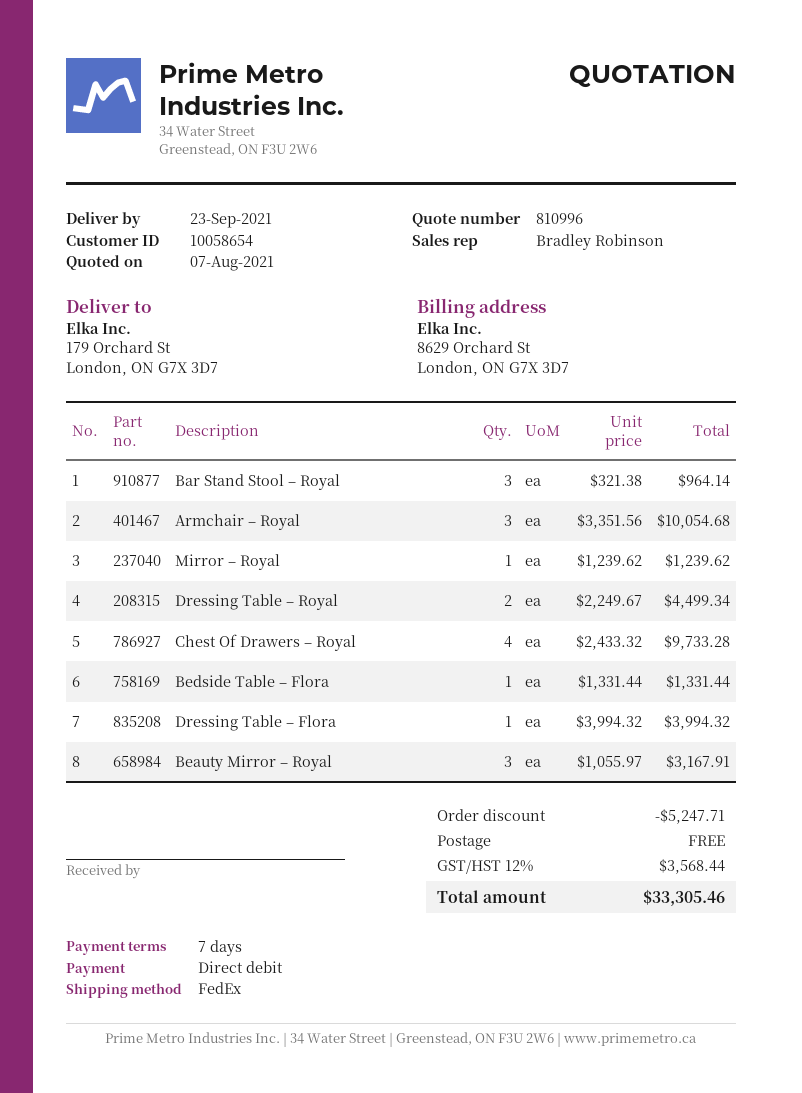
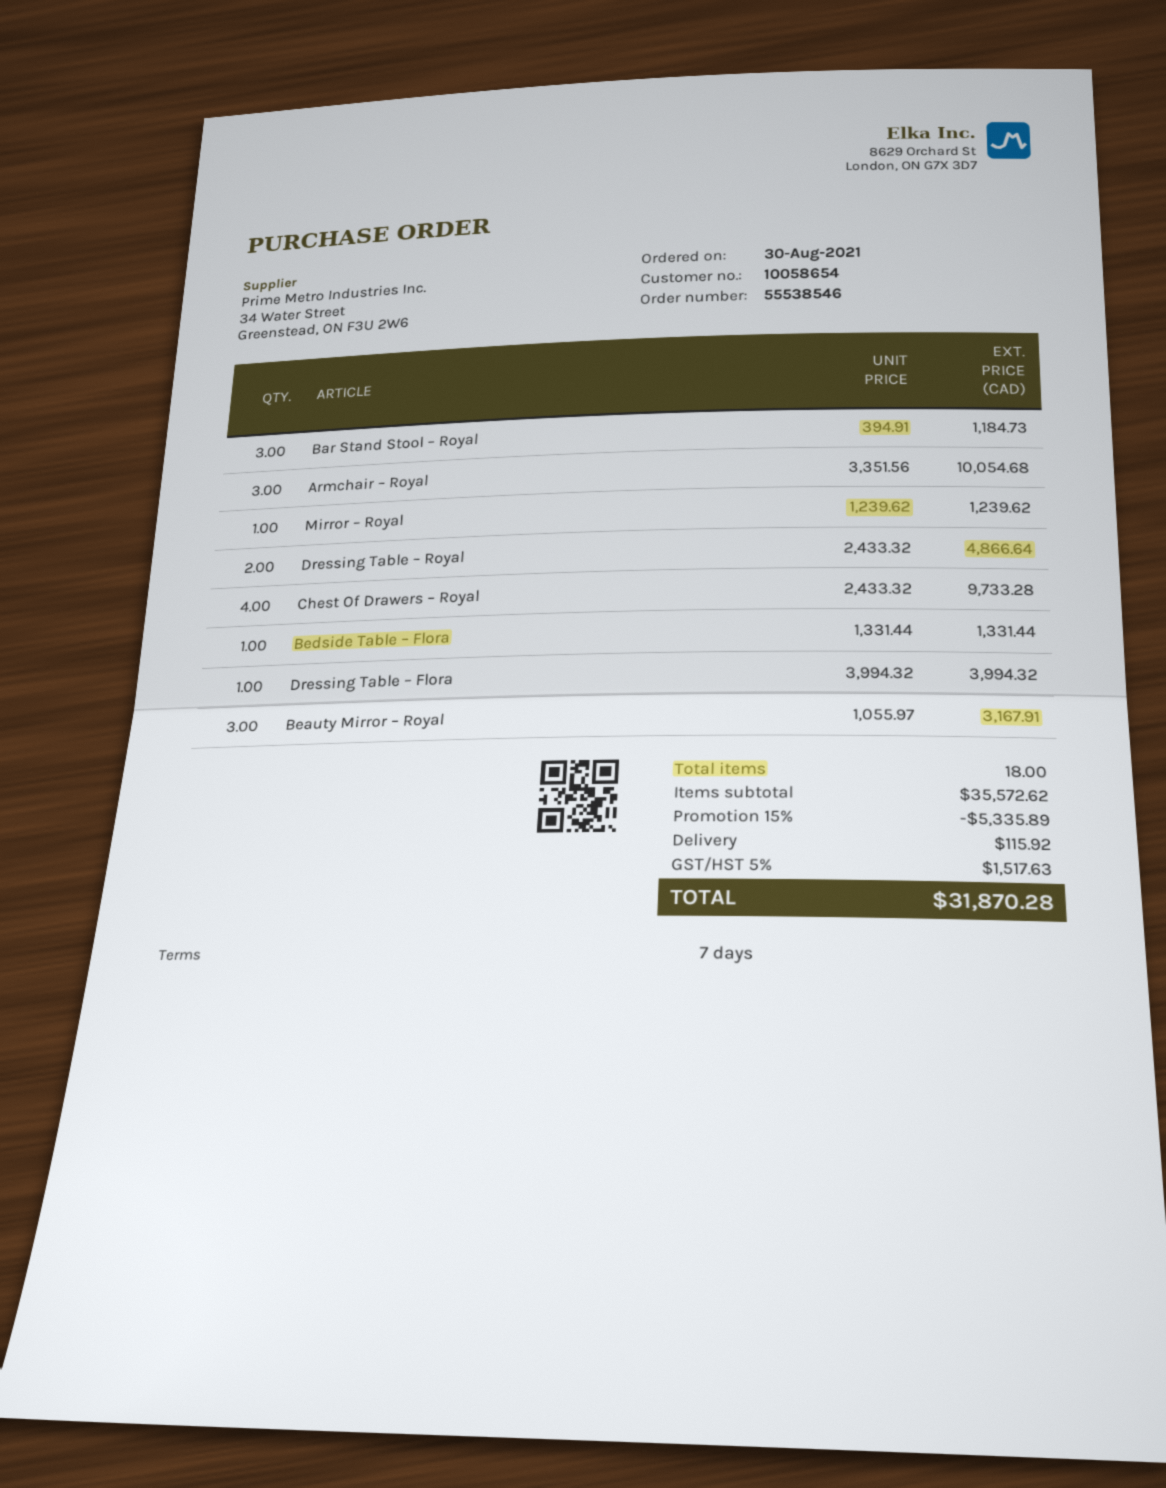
Bar Stand Stool – Royal: 3 x 321.38 = 964.14 -> 3 x 394.91 = 1184.73
Dressing Table – Royal: 2 x 2249.67 = 4499.34 -> 2 x 2433.32 = 4866.64
discount: 5247.71 -> 5335.89
shipping: 0.00 -> 115.92
tax: 12% = 3568.44 -> 5% = 1517.63
total: 33305.46 -> 31870.28

